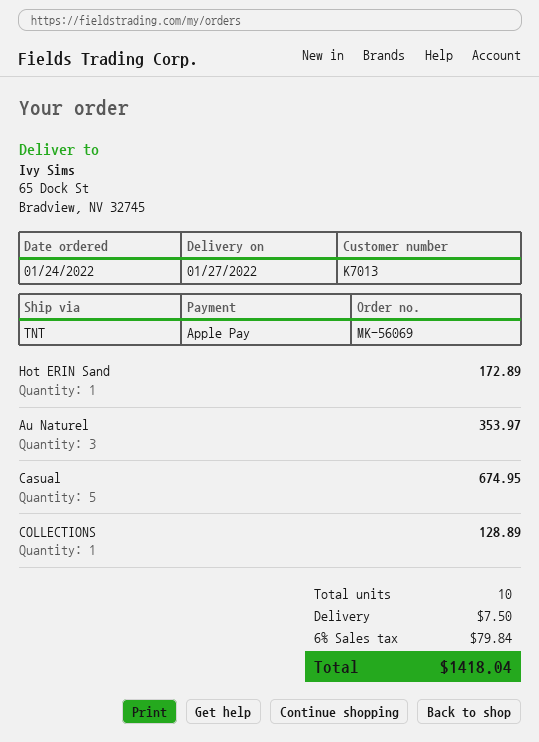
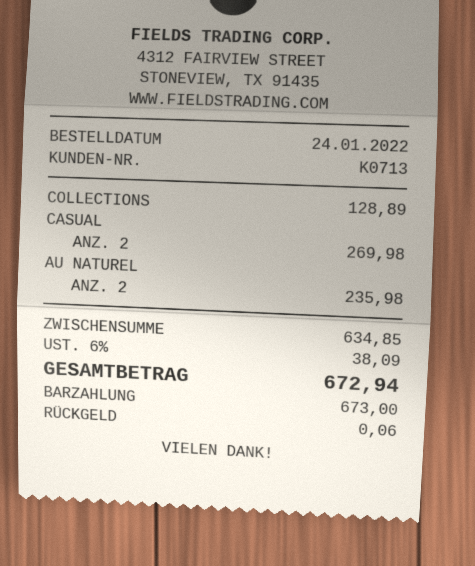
customer number: K7013 -> K0713
payment method: Apple Pay -> cash
Hot ERIN Sand: 1 for 172.89 -> none
Au Naturel: 3 for 353.97 -> 2 for 235.98
Casual: 5 for 674.95 -> 2 for 269.98
shipping: 7.50 -> none
tax: 6% = 79.84 -> 6% = 38.09
total: 1418.04 -> 672.94

